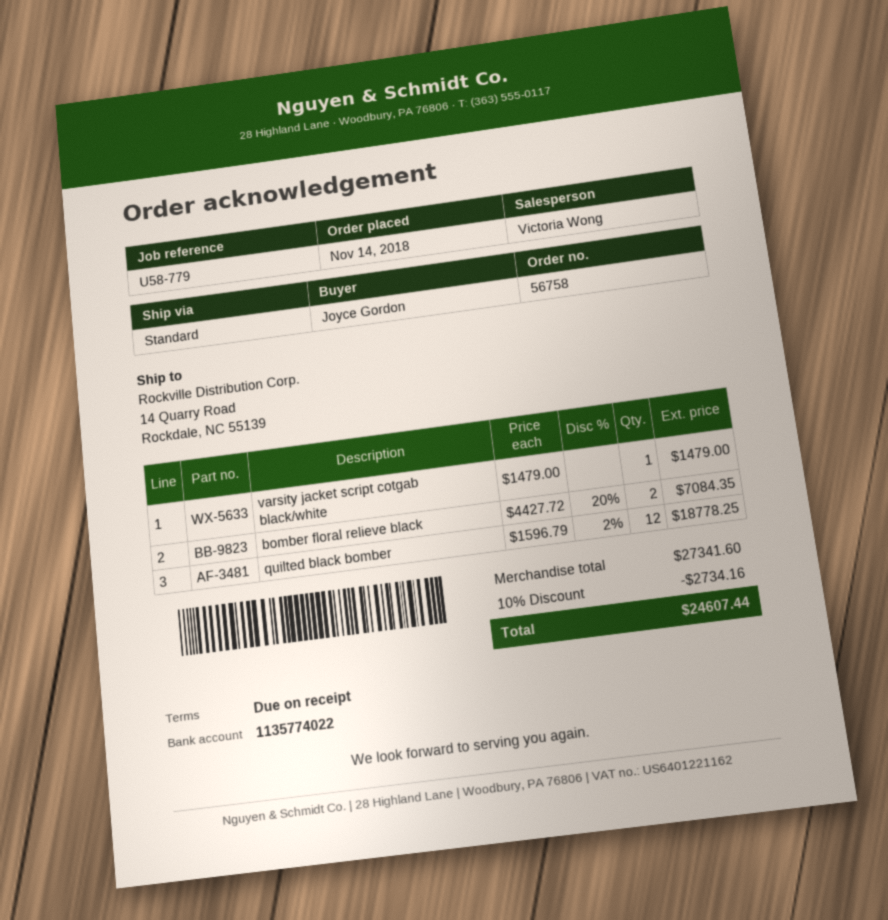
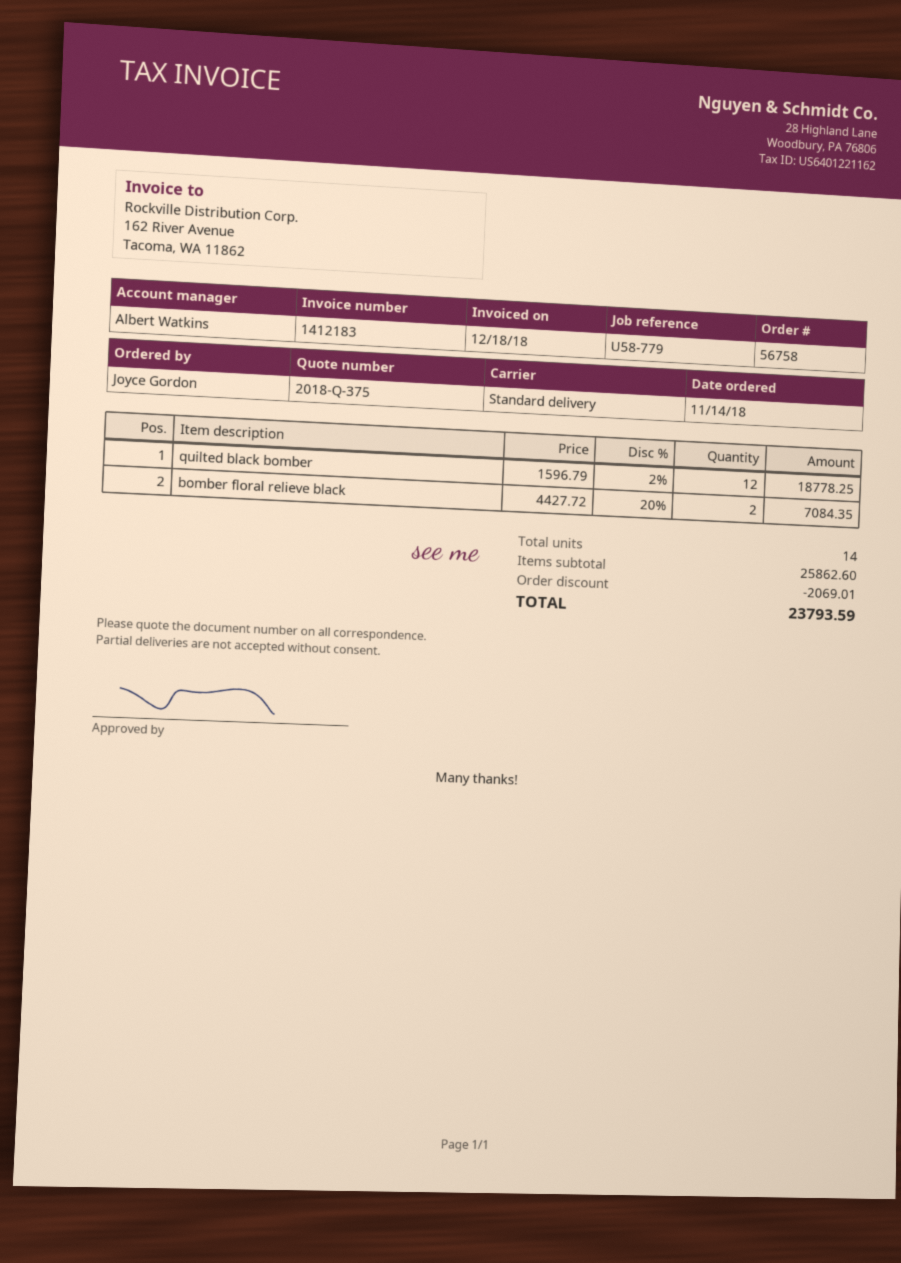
sales rep: Victoria Wong -> Albert Watkins
varsity jacket script cotgab black/white: 1 x 1479.00 = 1479.00 -> none
subtotal: 27341.60 -> 25862.60
discount: 2734.16 -> 2069.01
total: 24607.44 -> 23793.59

